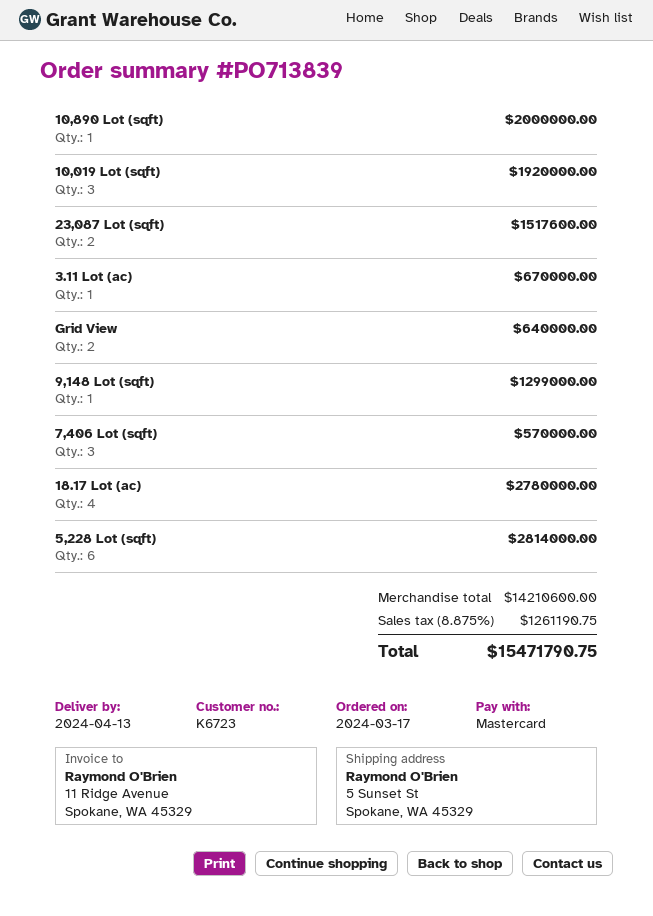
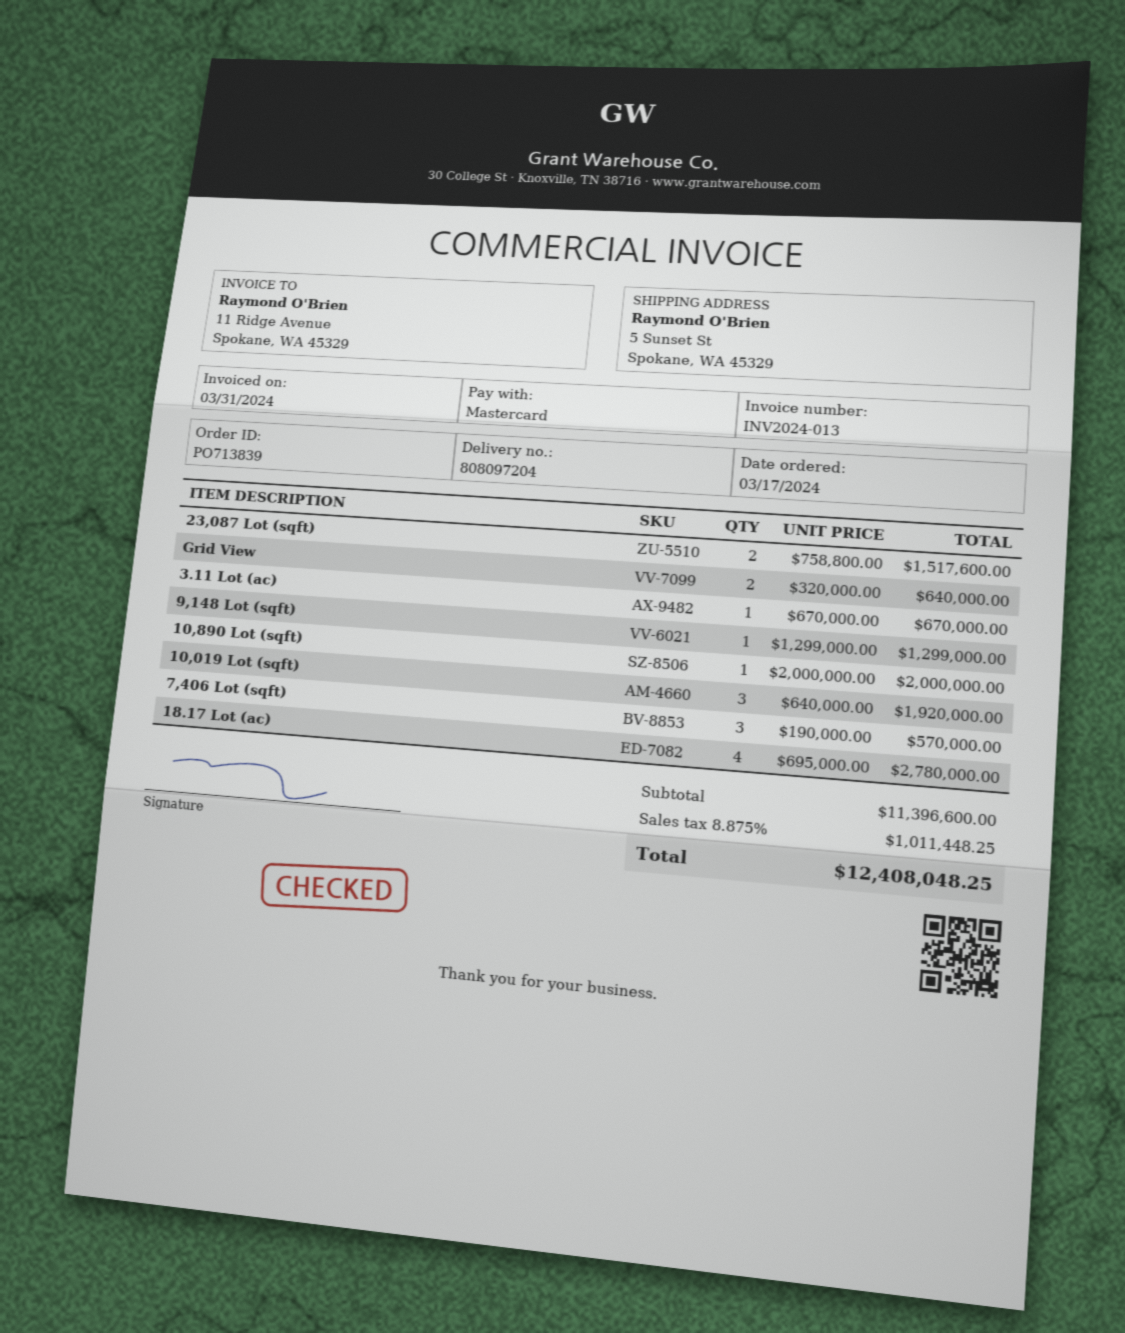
5,228 Lot (sqft): 6 for 2814000.00 -> none
subtotal: 14210600.00 -> 11396600.00
tax: 8.875% = 1261190.75 -> 8.875% = 1011448.25
total: 15471790.75 -> 12408048.25

